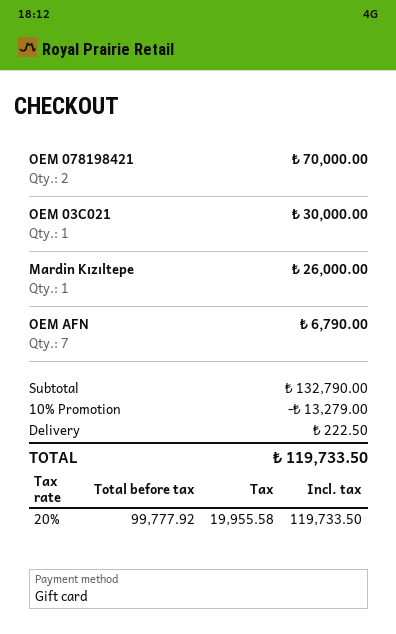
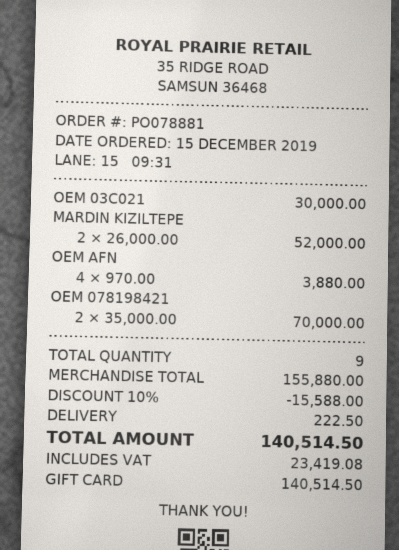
Mardin Kızıltepe: 1 for 26000.00 -> 2 for 52000.00
OEM AFN: 7 for 6790.00 -> 4 for 3880.00
subtotal: 132790.00 -> 155880.00
discount: 10% = 13279.00 -> 10% = 15588.00
tax: 19955.58 -> 23419.08
total: 119733.50 -> 140514.50

